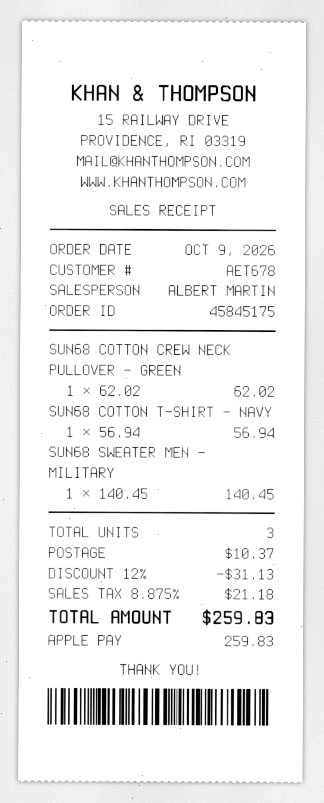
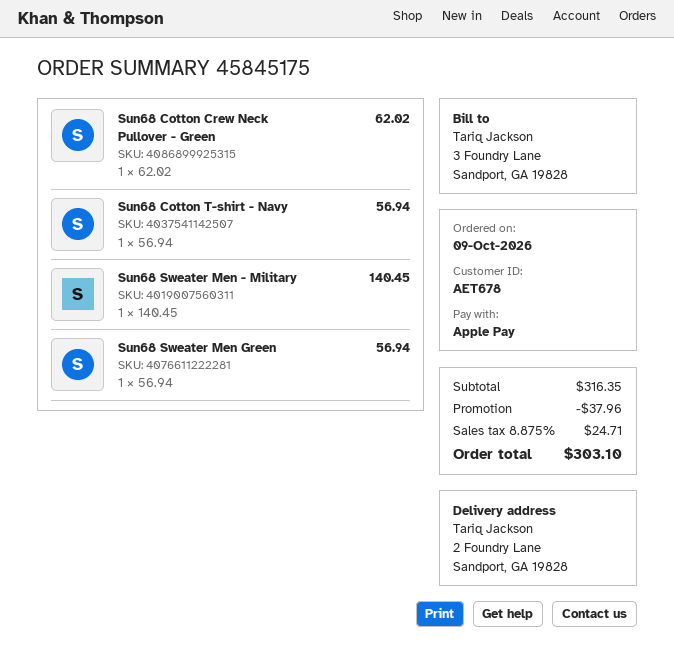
Sun68 Sweater Men Green: none -> 1 x 56.94 = 56.94
discount: 31.13 -> 37.96
shipping: 10.37 -> none
tax: 8.875% = 21.18 -> 8.875% = 24.71
total: 259.83 -> 303.10

